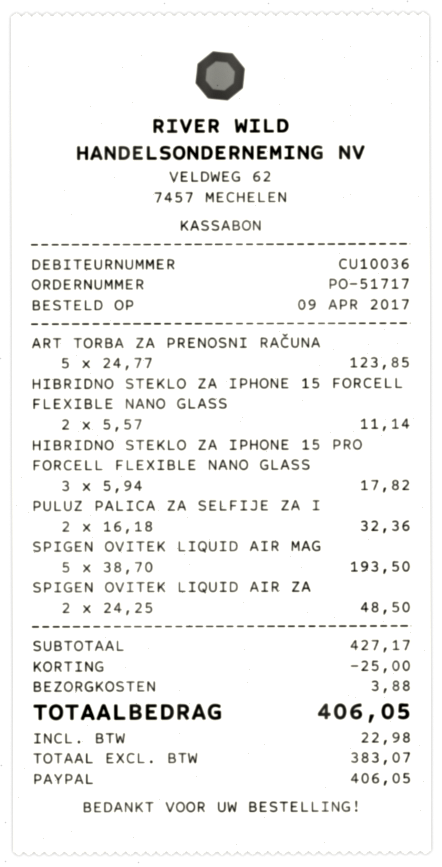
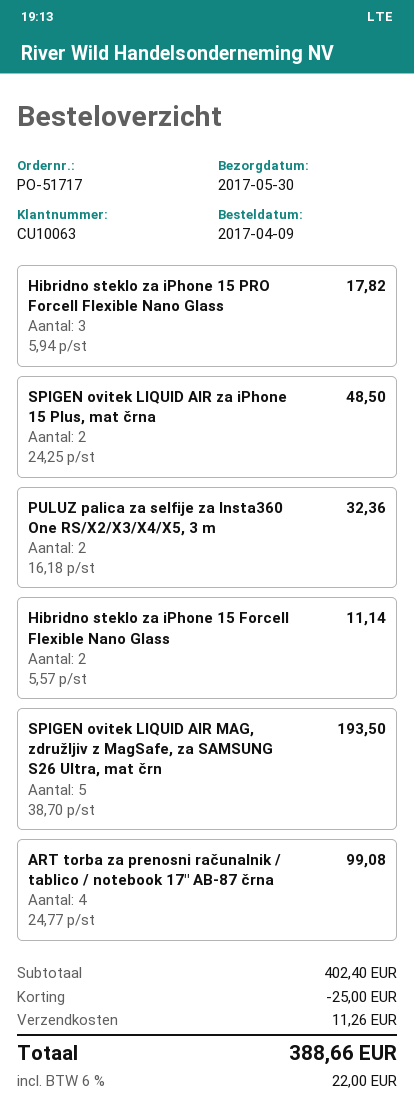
customer number: CU10036 -> CU10063
ART TORBA ZA PRENOSNI RAČUNA: 5 x 24.77 = 123.85 -> 4 x 24.77 = 99.08
subtotal: 427.17 -> 402.40
shipping: 3.88 -> 11.26
tax: 22.98 -> 22.00
total: 406.05 -> 388.66

